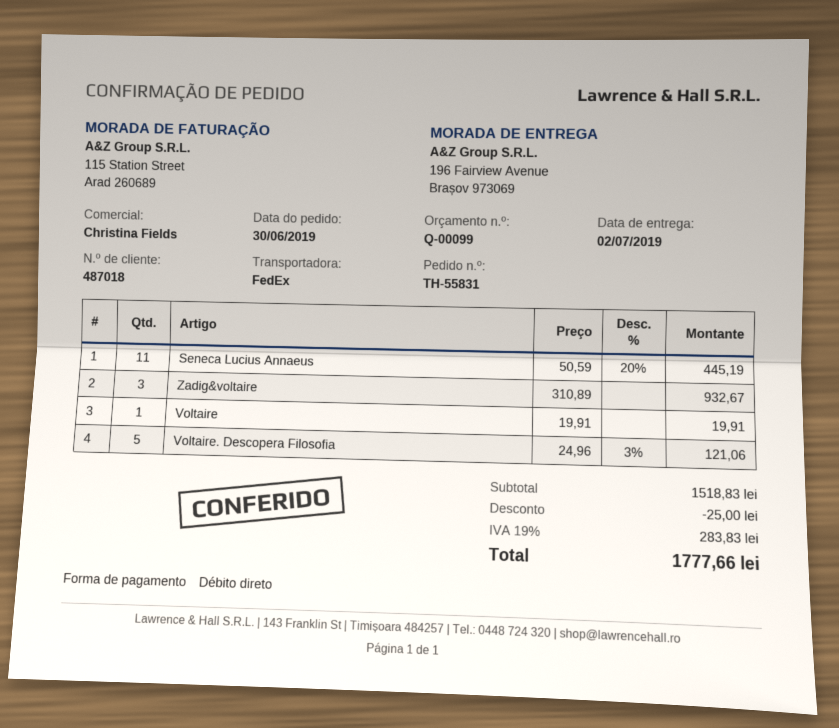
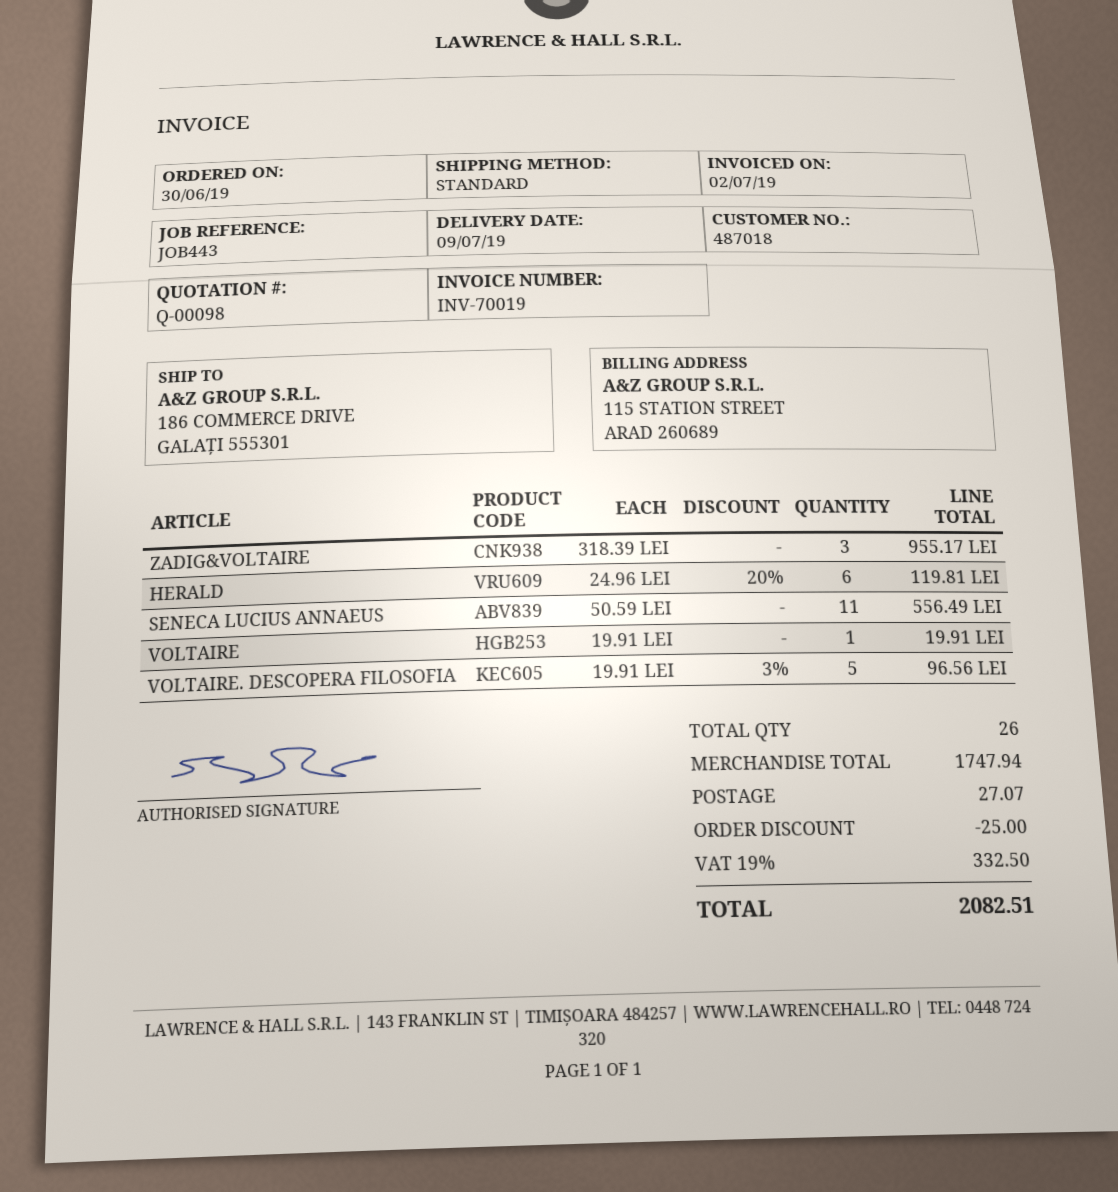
quote number: Q-00099 -> Q-00098
delivery date: 2019-07-02 -> 2019-07-09
shipping method: FedEx -> standard
ship to: 196 Fairview Avenue, Brașov 973069 -> 186 COMMERCE DRIVE, GALAȚI 555301
Seneca Lucius Annaeus: 11 x 50.59 - 20% = 445.19 -> 11 x 50.59 = 556.49
Zadig&voltaire: 3 x 310.89 = 932.67 -> 3 x 318.39 = 955.17
Voltaire. Descopera Filosofia: 5 x 24.96 - 3% = 121.06 -> 5 x 19.91 - 3% = 96.56
HERALD: none -> 6 x 24.96 - 20% = 119.81
subtotal: 1518.83 -> 1747.94
shipping: none -> 27.07
tax: 19% = 283.83 -> 19% = 332.50
total: 1777.66 -> 2082.51

